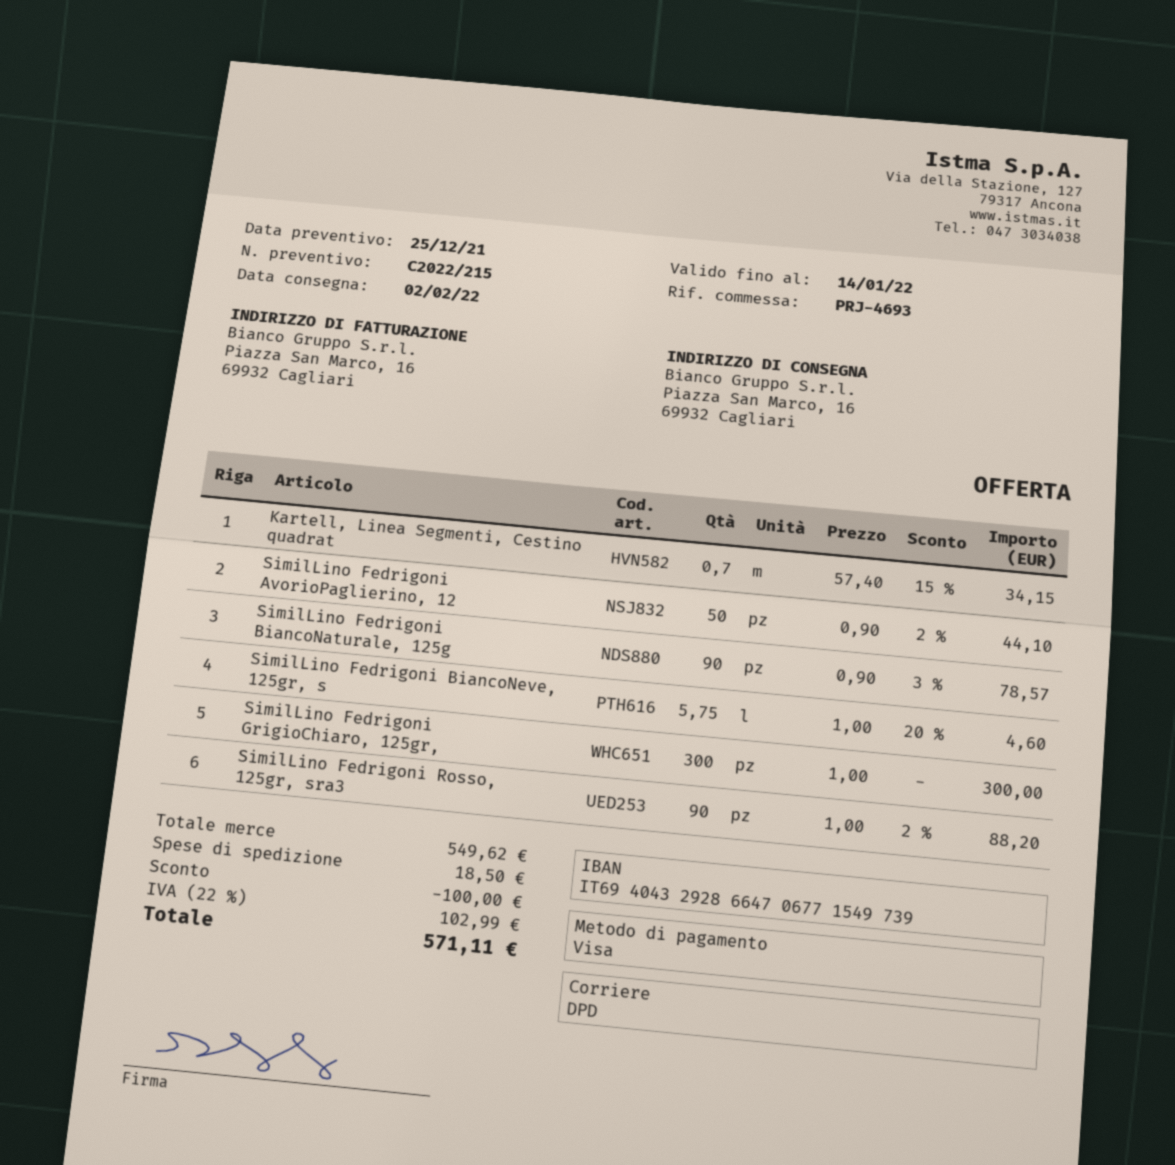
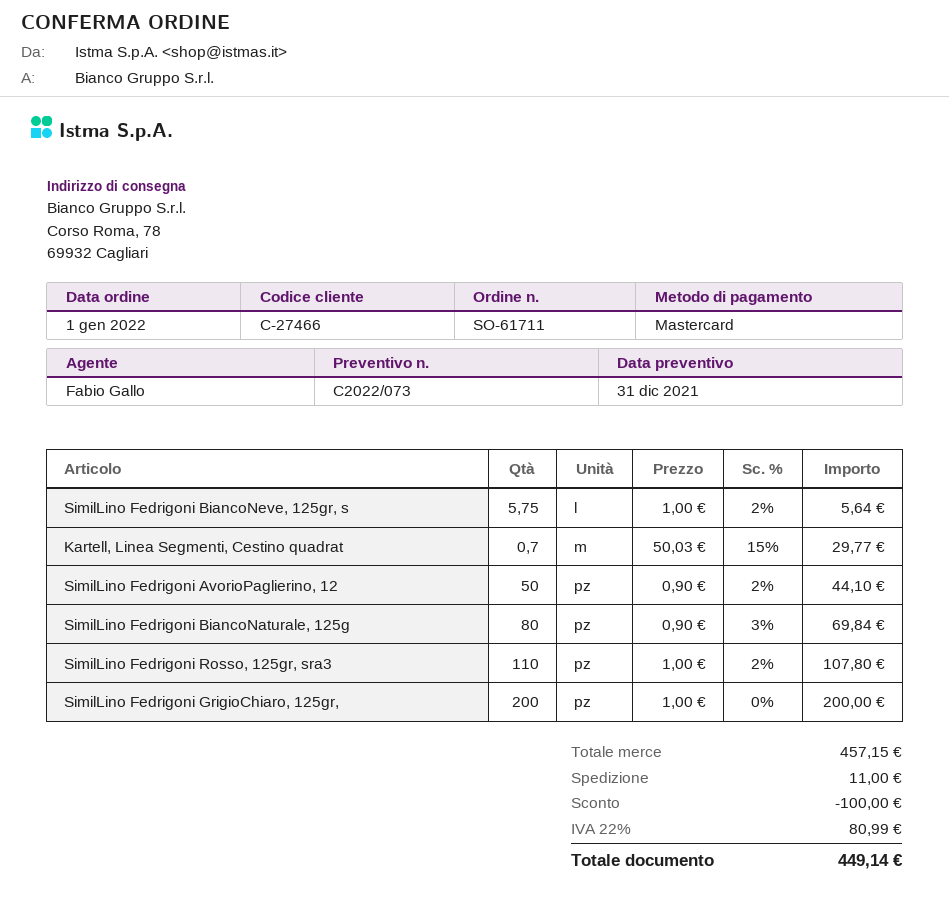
quote number: C2022/215 -> C2022/073
quote date: 2021-12-25 -> 2021-12-31
payment method: Visa -> Mastercard
ship to: Piazza San Marco, 16, 69932 Cagliari -> Corso Roma, 78, 69932 Cagliari
Kartell, Linea Segmenti, Cestino quadrat: 0.7 x 57.40 - 15% = 34.15 -> 0.7 x 50.03 - 15% = 29.77
SimilLino Fedrigoni BiancoNaturale, 125g: 90 x 0.90 - 3% = 78.57 -> 80 x 0.90 - 3% = 69.84
SimilLino Fedrigoni BiancoNeve, 125gr, s: 5.75 x 1.00 - 20% = 4.60 -> 5.75 x 1.00 - 2% = 5.64
SimilLino Fedrigoni GrigioChiaro, 125gr,: 300 x 1.00 = 300.00 -> 200 x 1.00 = 200.00
SimilLino Fedrigoni Rosso, 125gr, sra3: 90 x 1.00 - 2% = 88.20 -> 110 x 1.00 - 2% = 107.80
subtotal: 549.62 -> 457.15
shipping: 18.50 -> 11.00
tax: 22% = 102.99 -> 22% = 80.99
total: 571.11 -> 449.14

